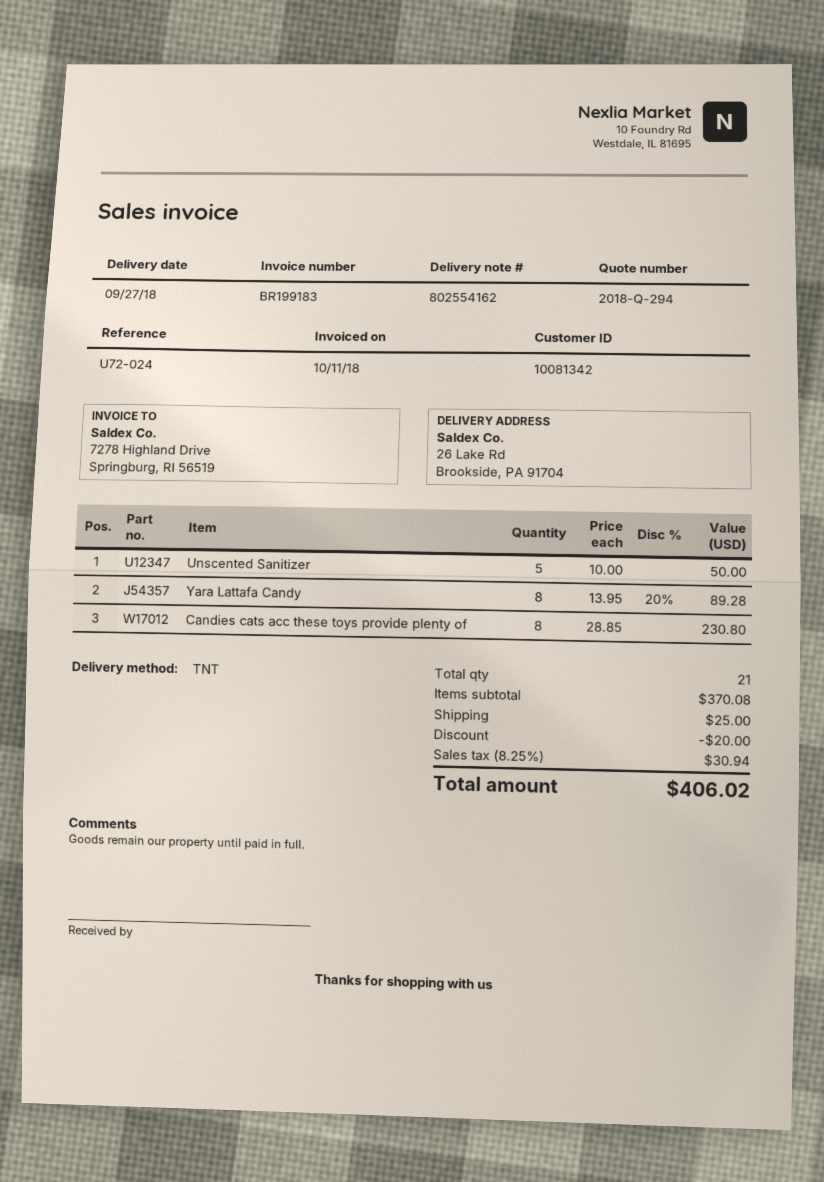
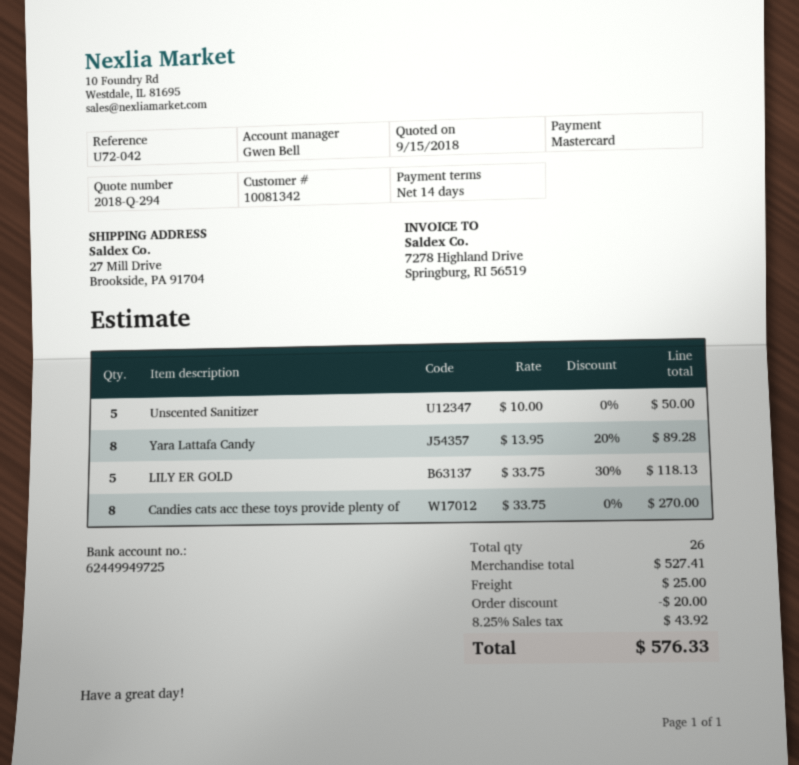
reference: U72-024 -> U72-042
ship to: 26 Lake Rd, Brookside, PA 91704 -> 27 Mill Drive, Brookside, PA 91704
Candies cats acc these toys provide plenty of: 8 x 28.85 = 230.80 -> 8 x 33.75 = 270.00
LILY ER GOLD: none -> 5 x 33.75 - 30% = 118.13
total quantity: 21 -> 26
subtotal: 370.08 -> 527.41
tax: 8.25% = 30.94 -> 8.25% = 43.92
total: 406.02 -> 576.33

